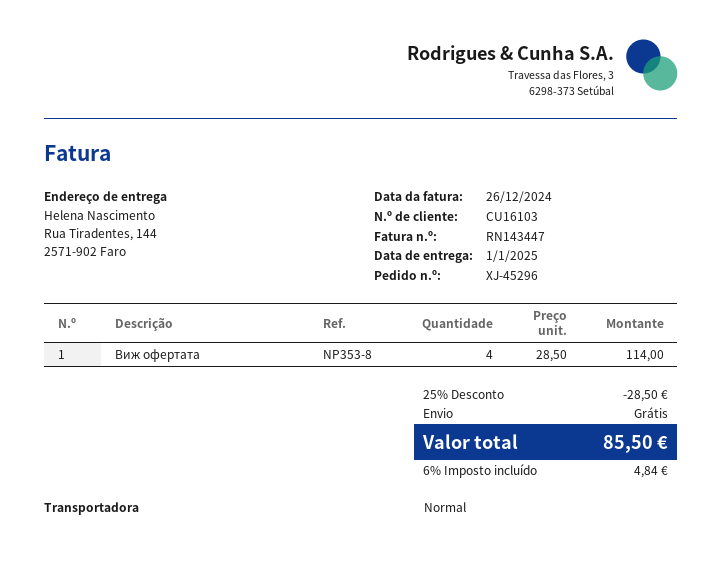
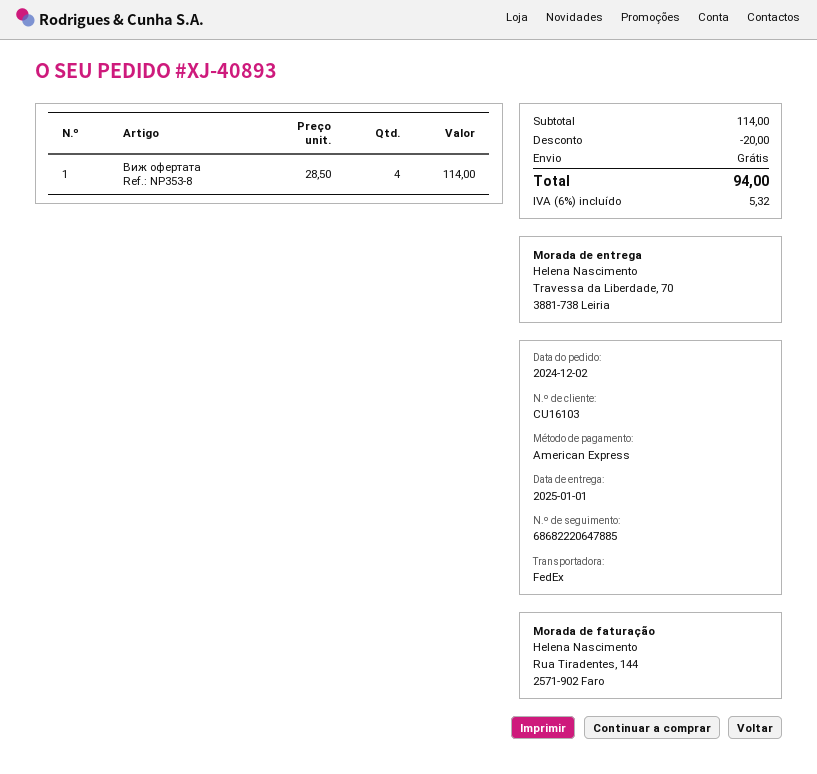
order number: XJ-45296 -> XJ-40893
shipping method: standard -> FedEx
ship to: Rua Tiradentes, 144, 2571-902 Faro -> Travessa da Liberdade, 70, 3881-738 Leiria
discount: 28.50 -> 20.00
tax: 6% = 4.84 -> 6% = 5.32
total: 85.50 -> 94.00

